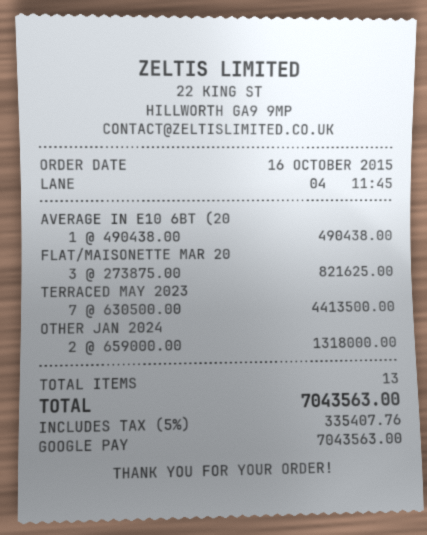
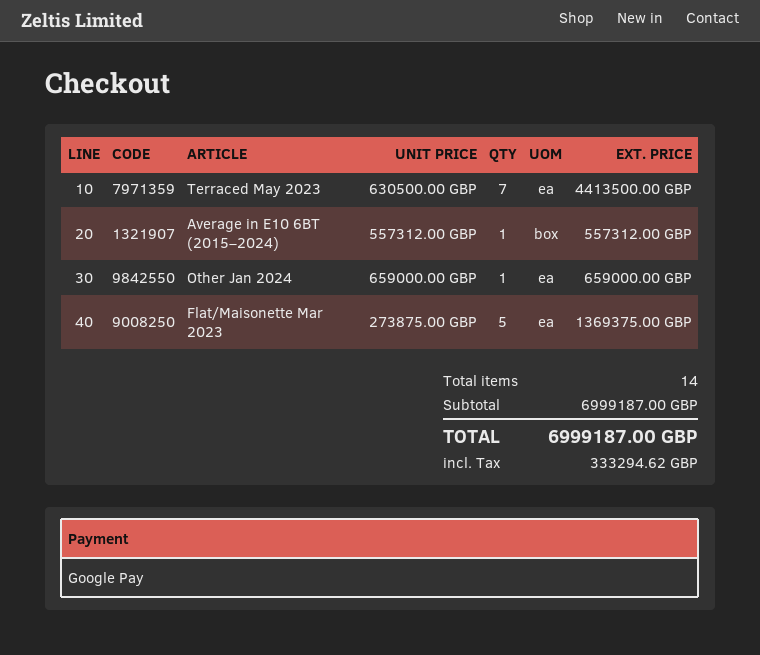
AVERAGE IN E10 6BT (20: 1 x 490438.00 = 490438.00 -> 1 x 557312.00 = 557312.00
FLAT/MAISONETTE MAR 20: 3 x 273875.00 = 821625.00 -> 5 x 273875.00 = 1369375.00
OTHER JAN 2024: 2 x 659000.00 = 1318000.00 -> 1 x 659000.00 = 659000.00
total quantity: 13 -> 14
tax: 335407.76 -> 333294.62
total: 7043563.00 -> 6999187.00

